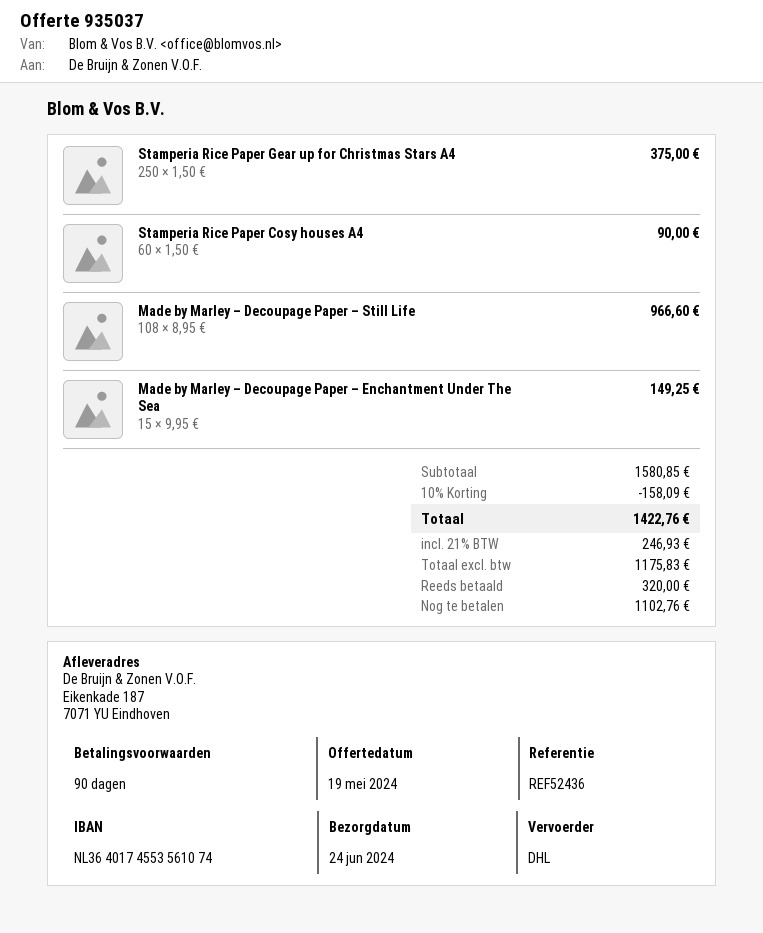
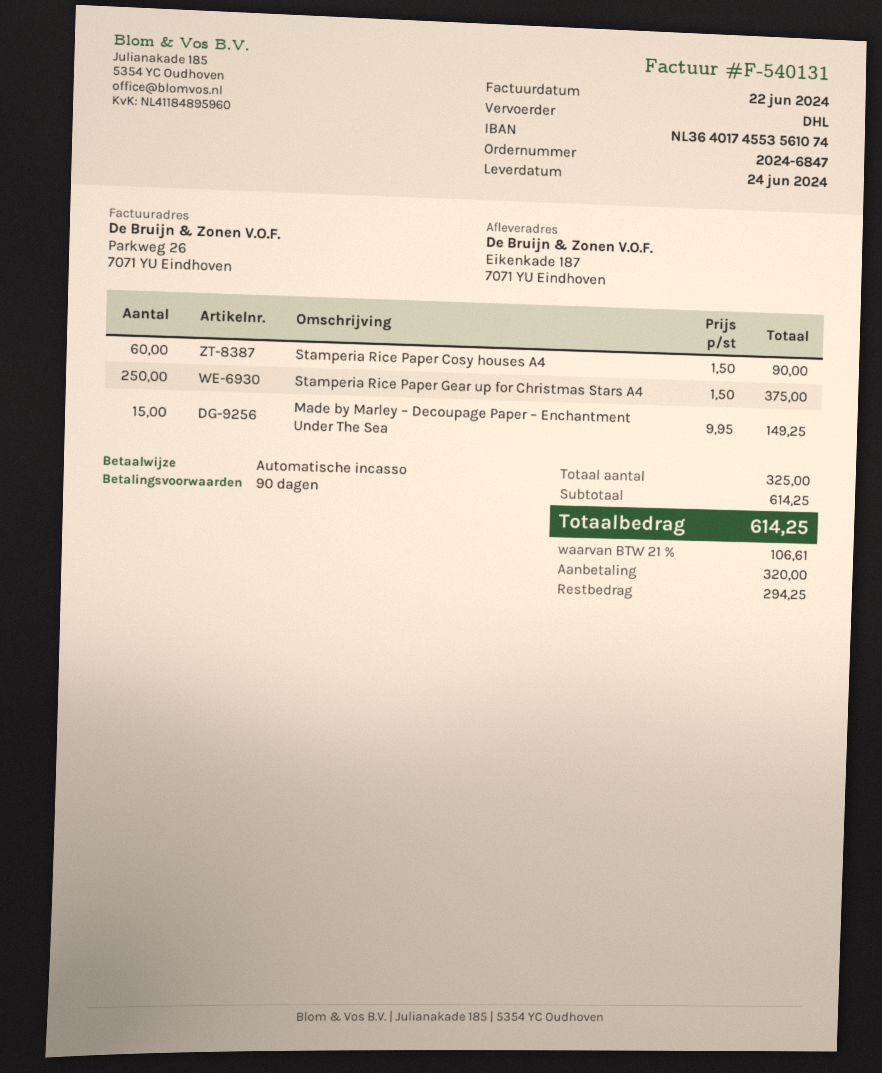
Made by Marley – Decoupage Paper – Still Life: 108 x 8.95 = 966.60 -> none
subtotal: 1580.85 -> 614.25
discount: 10% = 158.09 -> none
tax: 21% = 246.93 -> 21% = 106.61
total: 1422.76 -> 614.25
balance: 1102.76 -> 294.25

